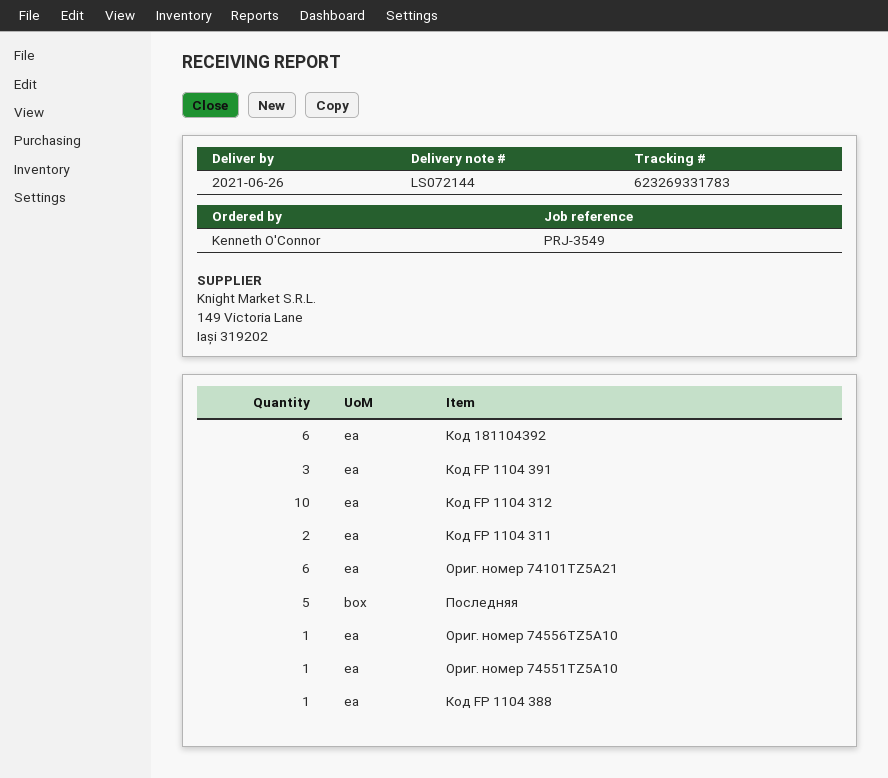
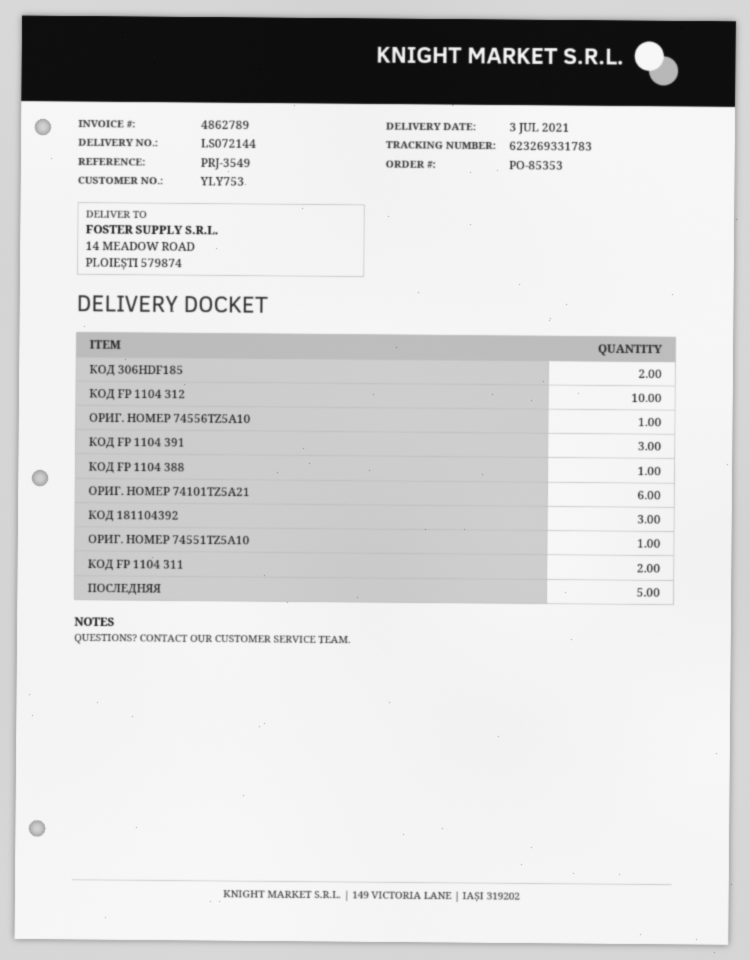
delivery date: 2021-06-26 -> 2021-07-03
Код 181104392: 6 -> 3
КОД 306HDF185: none -> 2

